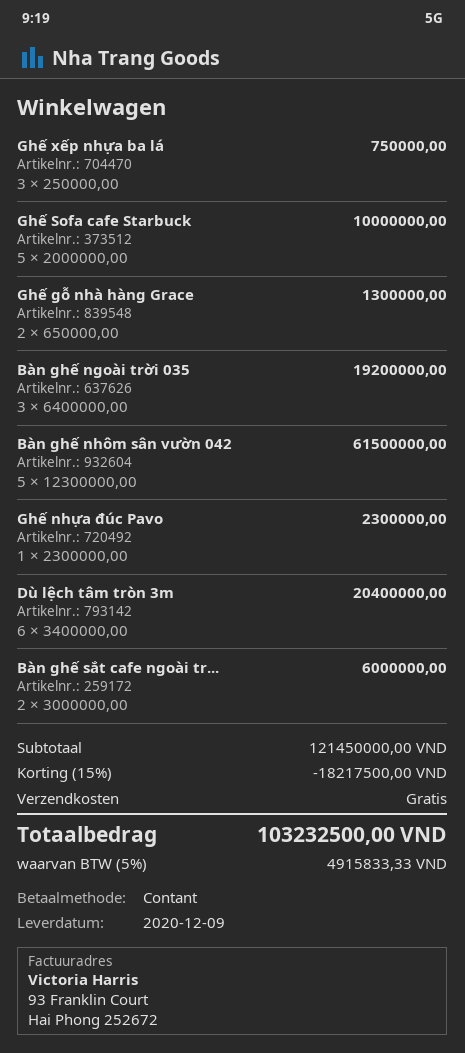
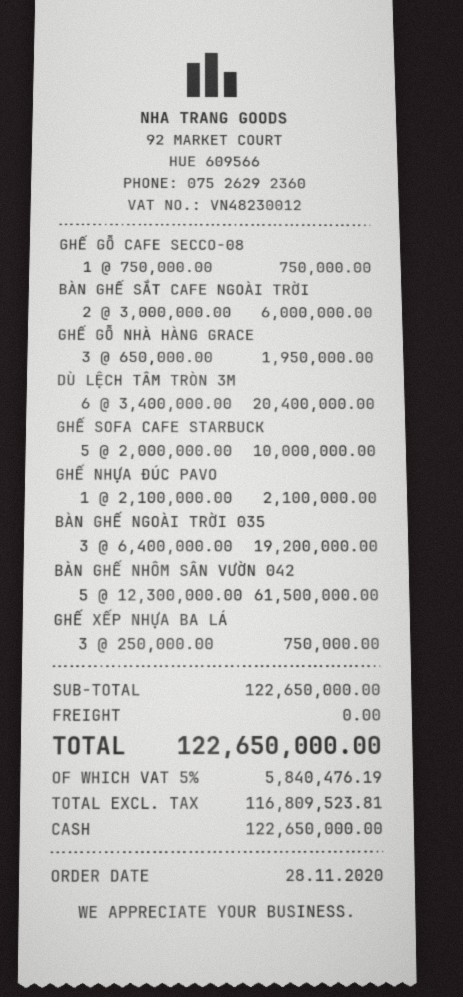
Ghế gỗ nhà hàng Grace: 2 x 650000.00 = 1300000.00 -> 3 x 650000.00 = 1950000.00
Ghế nhựa đúc Pavo: 1 x 2300000.00 = 2300000.00 -> 1 x 2100000.00 = 2100000.00
GHẾ GỖ CAFE SECCO-08: none -> 1 x 750000.00 = 750000.00
subtotal: 121450000.00 -> 122650000.00
discount: 15% = 18217500.00 -> none
tax: 5% = 4915833.33 -> 5% = 5840476.19
total: 103232500.00 -> 122650000.00

